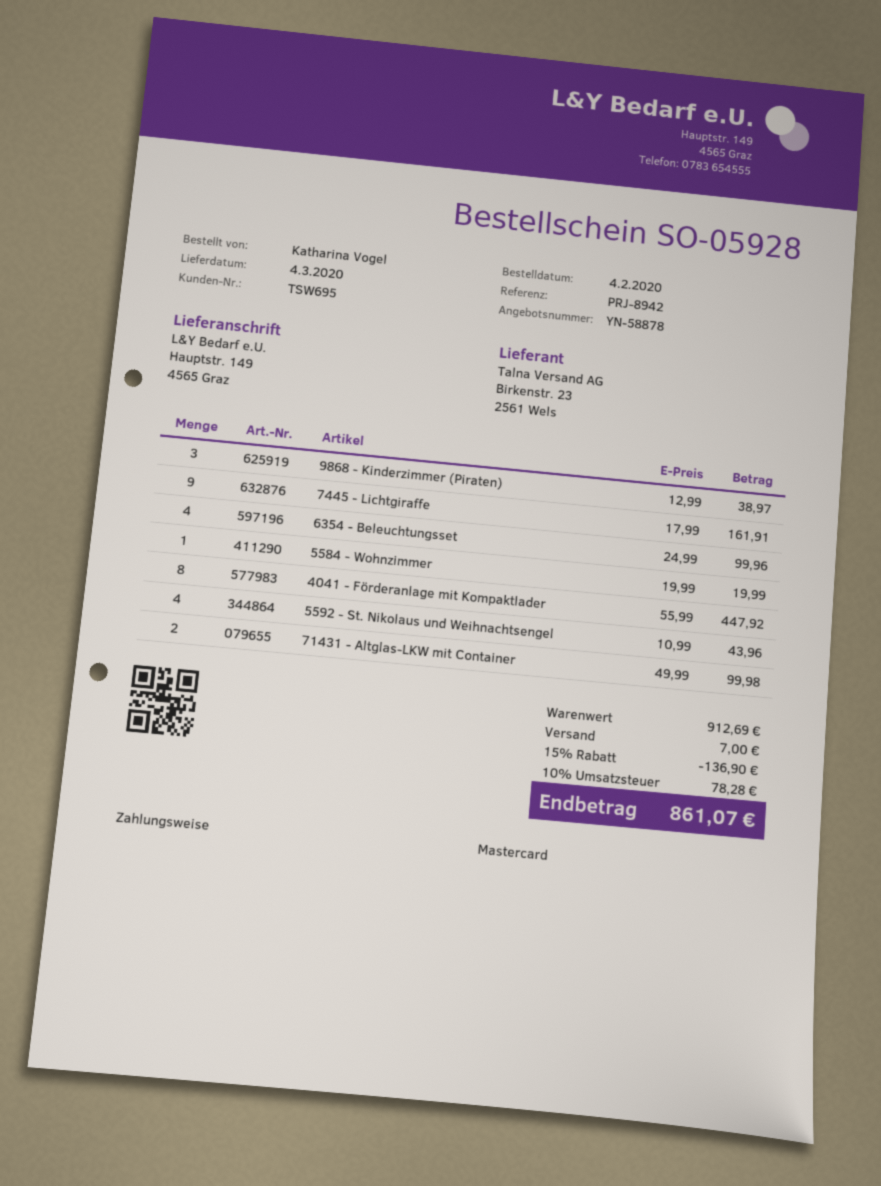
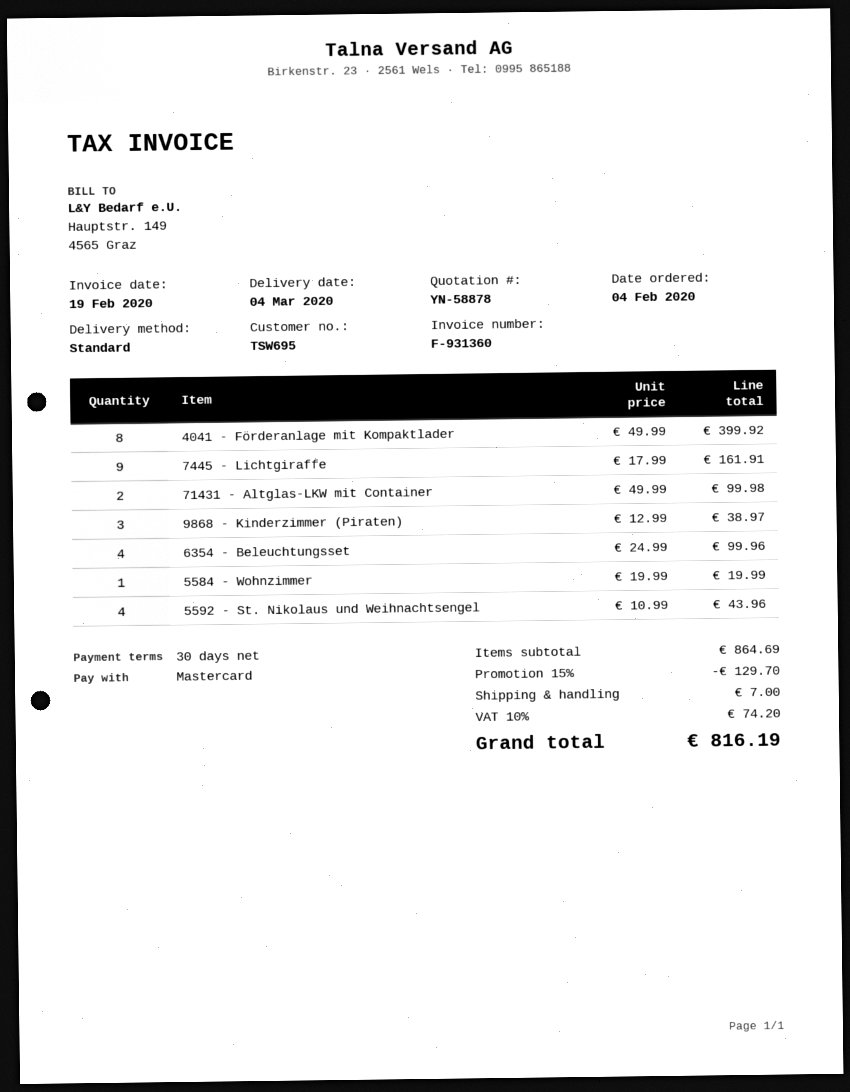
4041 - Förderanlage mit Kompaktlader: 8 x 55.99 = 447.92 -> 8 x 49.99 = 399.92
subtotal: 912.69 -> 864.69
discount: 15% = 136.90 -> 15% = 129.70
tax: 10% = 78.28 -> 10% = 74.20
total: 861.07 -> 816.19

